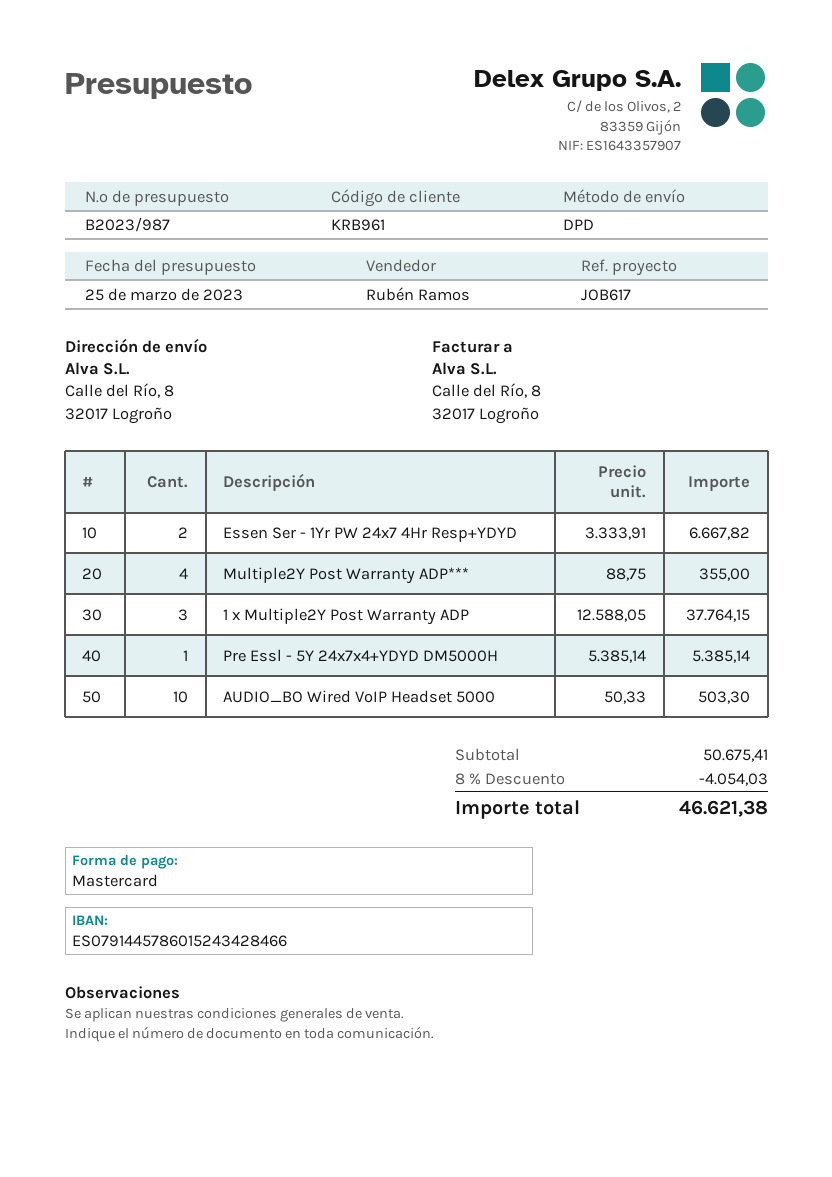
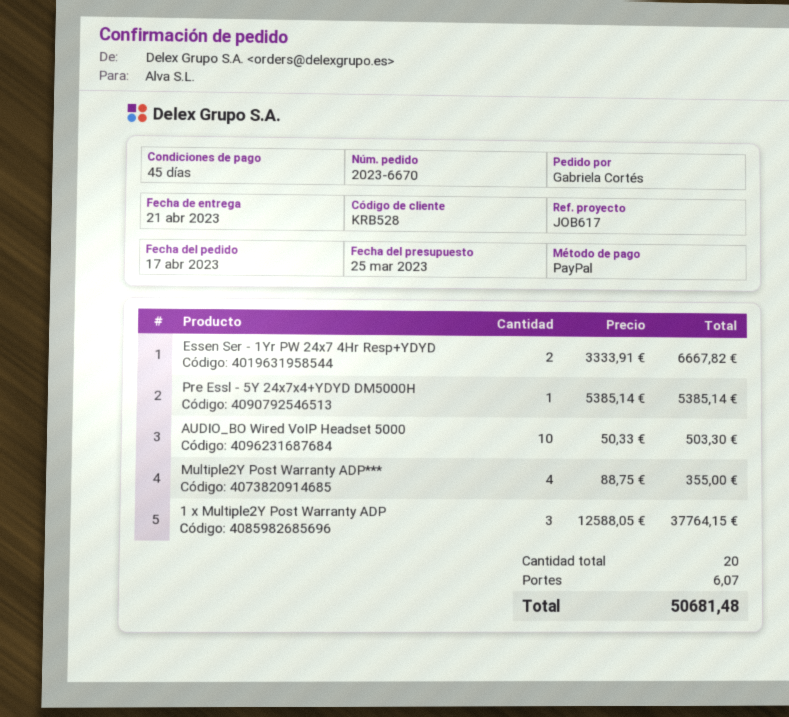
customer number: KRB961 -> KRB528
payment method: Mastercard -> PayPal
discount: 8% = 4054.03 -> none
shipping: none -> 6.07
total: 46621.38 -> 50681.48

